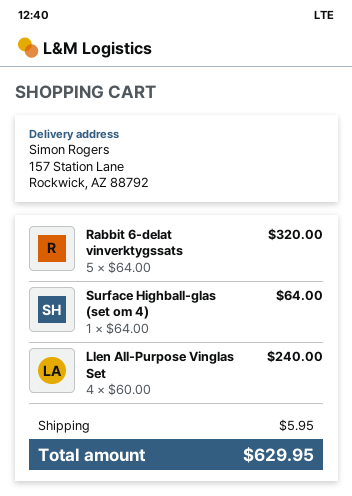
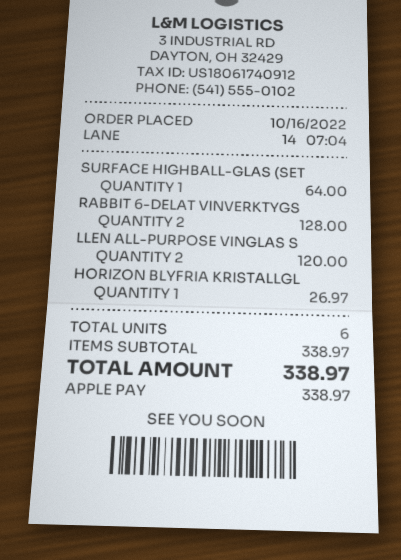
Rabbit 6-delat vinverktygssats: 5 for 320.00 -> 2 for 128.00
Llen All-Purpose Vinglas Set: 4 for 240.00 -> 2 for 120.00
HORIZON BLYFRIA KRISTALLGL: none -> 1 for 26.97
shipping: 5.95 -> none
total: 629.95 -> 338.97

